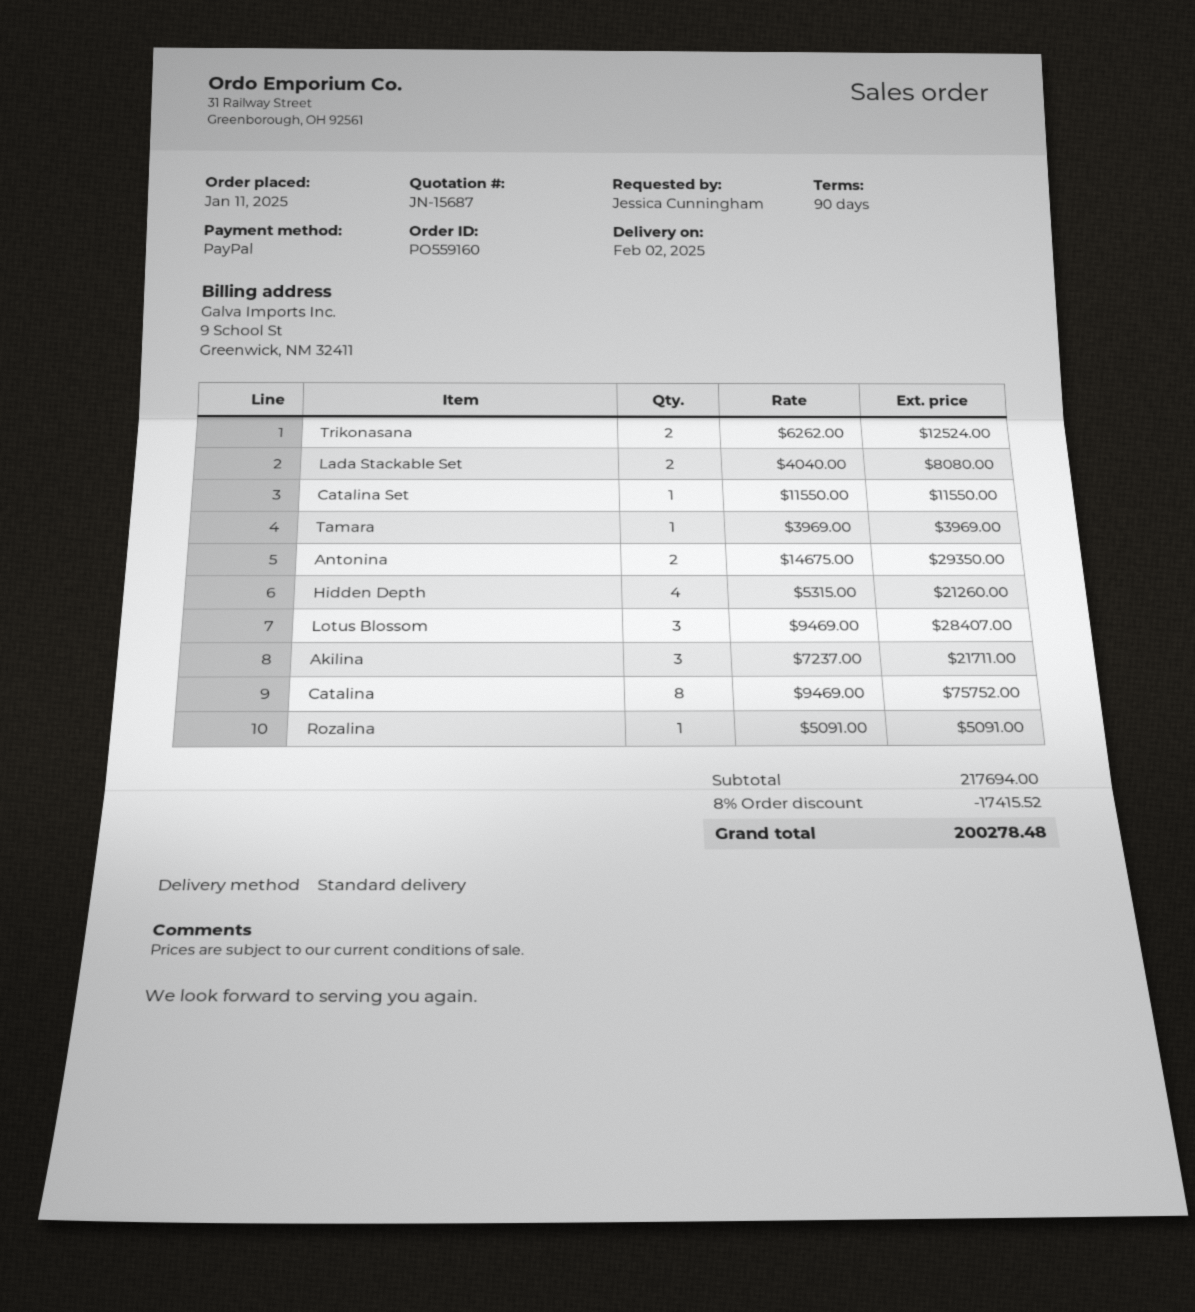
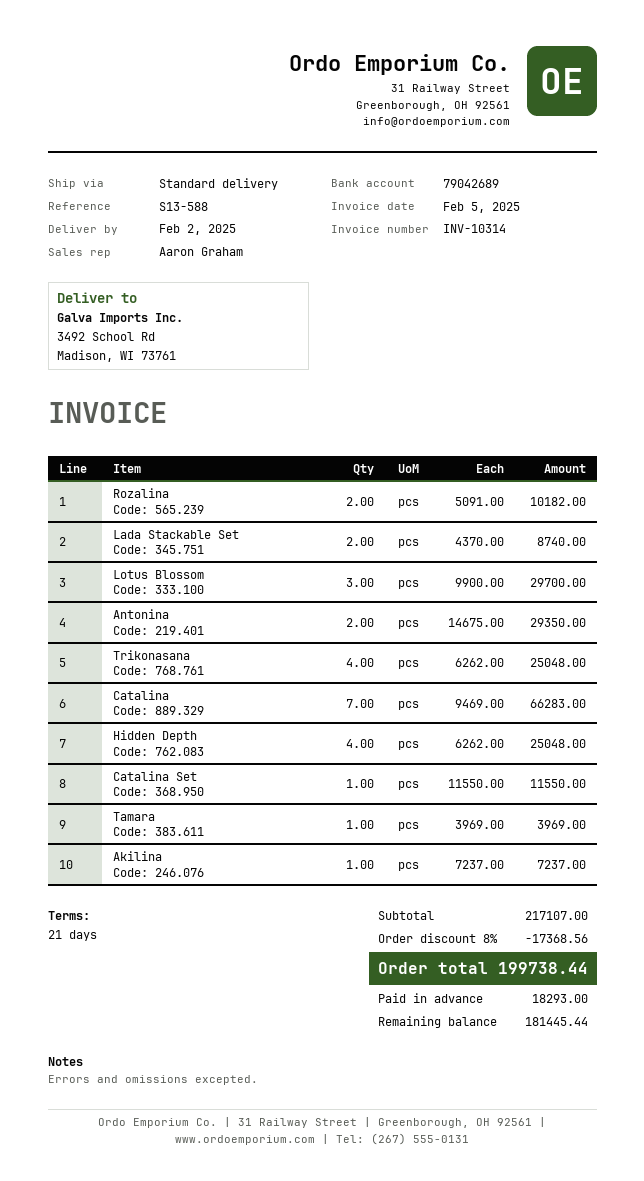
payment terms: 90 days -> 21 days
Trikonasana: 2 x 6262.00 = 12524.00 -> 4 x 6262.00 = 25048.00
Lada Stackable Set: 2 x 4040.00 = 8080.00 -> 2 x 4370.00 = 8740.00
Hidden Depth: 4 x 5315.00 = 21260.00 -> 4 x 6262.00 = 25048.00
Lotus Blossom: 3 x 9469.00 = 28407.00 -> 3 x 9900.00 = 29700.00
Akilina: 3 x 7237.00 = 21711.00 -> 1 x 7237.00 = 7237.00
Catalina: 8 x 9469.00 = 75752.00 -> 7 x 9469.00 = 66283.00
Rozalina: 1 x 5091.00 = 5091.00 -> 2 x 5091.00 = 10182.00
subtotal: 217694.00 -> 217107.00
discount: 8% = 17415.52 -> 8% = 17368.56
total: 200278.48 -> 199738.44

